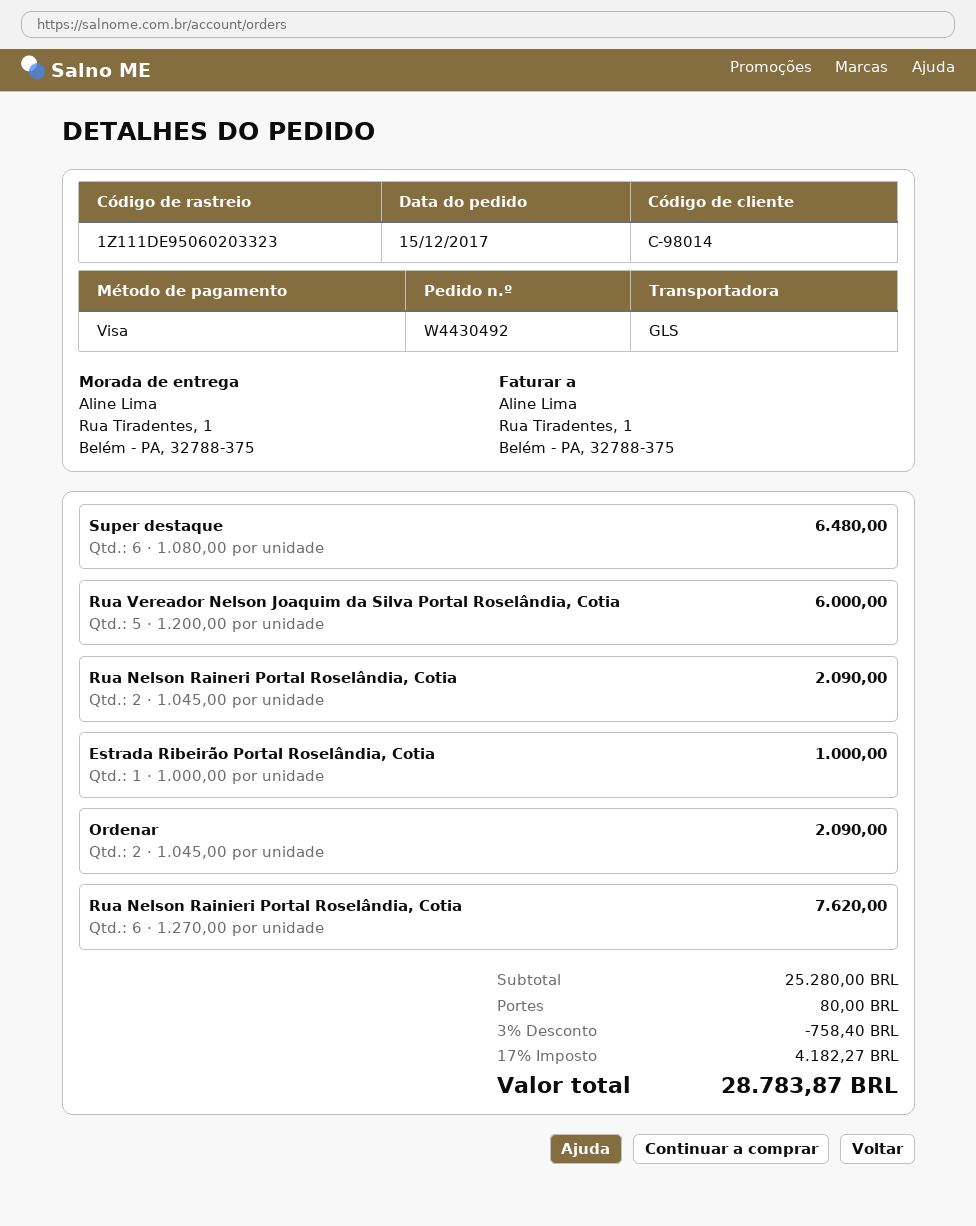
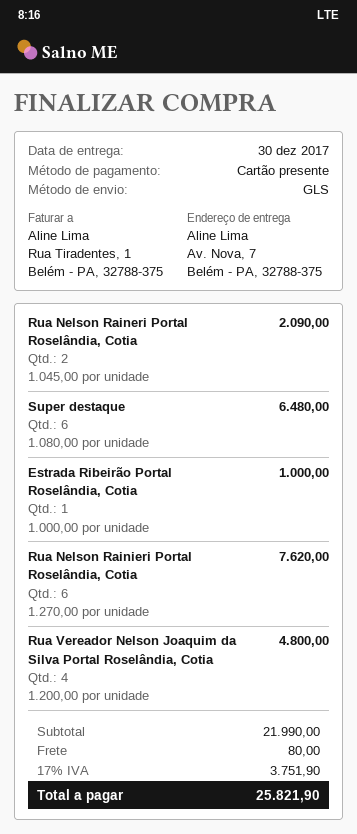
payment method: Visa -> gift card
ship to: Rua Tiradentes, 1, Belém - PA, 32788-375 -> Av. Nova, 7, Belém - PA, 32788-375
Rua Vereador Nelson Joaquim da Silva Portal Roselândia, Cotia: 5 x 1200.00 = 6000.00 -> 4 x 1200.00 = 4800.00
Ordenar: 2 x 1045.00 = 2090.00 -> none
subtotal: 25280.00 -> 21990.00
discount: 3% = 758.40 -> none
tax: 17% = 4182.27 -> 17% = 3751.90
total: 28783.87 -> 25821.90

